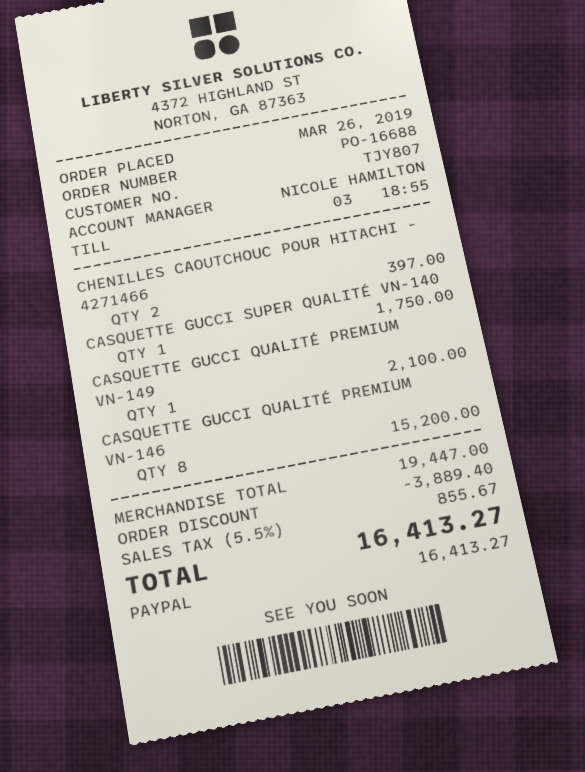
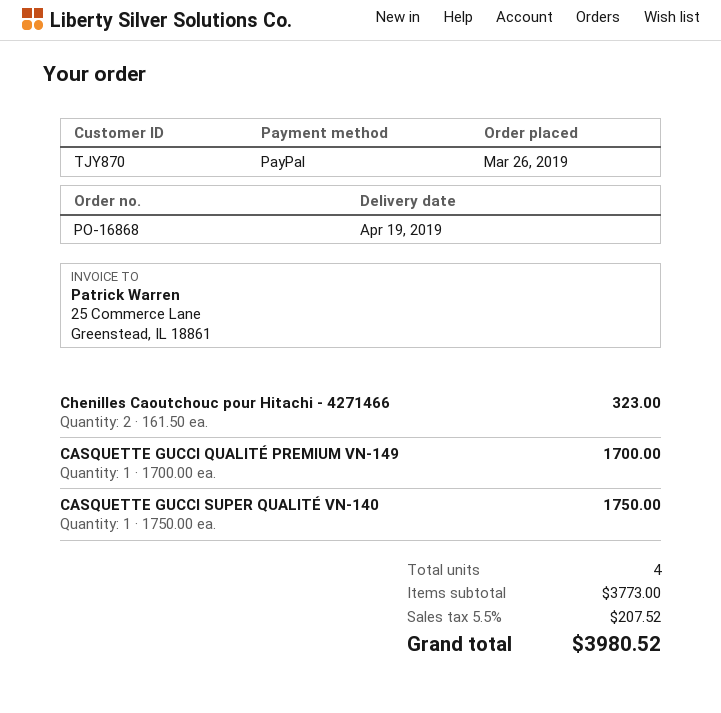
order number: PO-16688 -> PO-16868
customer number: TJY807 -> TJY870
CHENILLES CAOUTCHOUC POUR HITACHI - 4271466: 2 for 397.00 -> 2 for 323.00
CASQUETTE GUCCI QUALITÉ PREMIUM VN-149: 1 for 2100.00 -> 1 for 1700.00
CASQUETTE GUCCI QUALITÉ PREMIUM VN-146: 8 for 15200.00 -> none
subtotal: 19447.00 -> 3773.00
discount: 3889.40 -> none
tax: 5.5% = 855.67 -> 5.5% = 207.52
total: 16413.27 -> 3980.52

